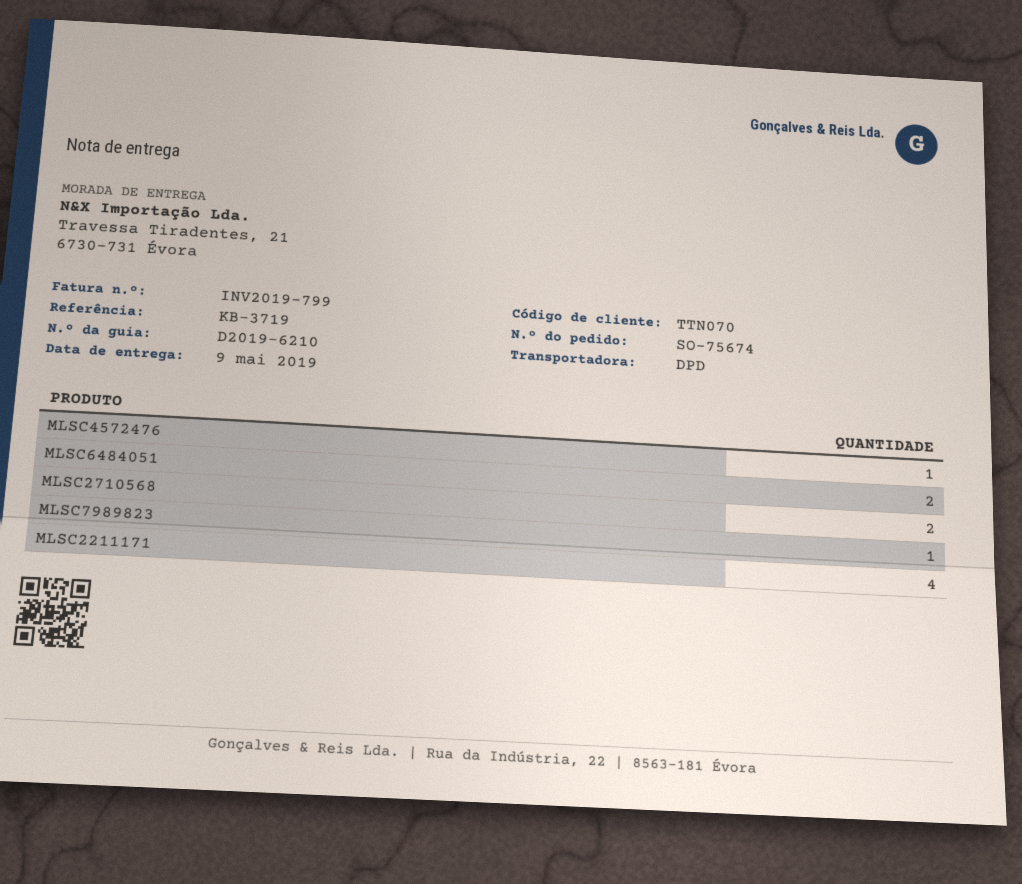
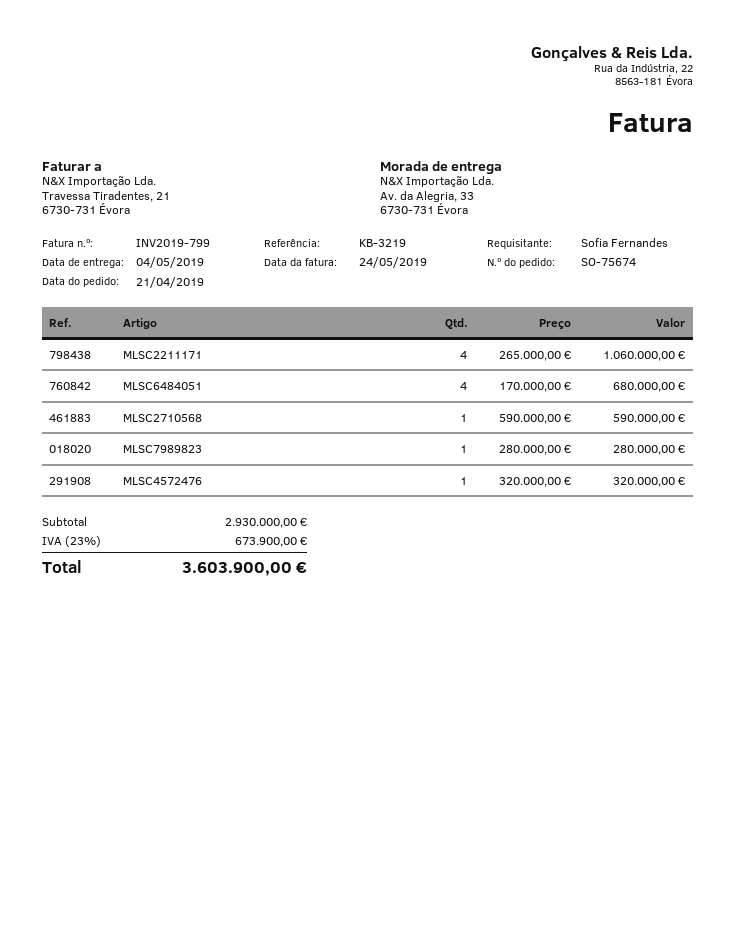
delivery date: 2019-05-09 -> 2019-05-04
reference: KB-3719 -> KB-3219
ship to: Travessa Tiradentes, 21, 6730-731 Évora -> Av. da Alegria, 33, 6730-731 Évora
MLSC6484051: 2 -> 4
MLSC2710568: 2 -> 1

